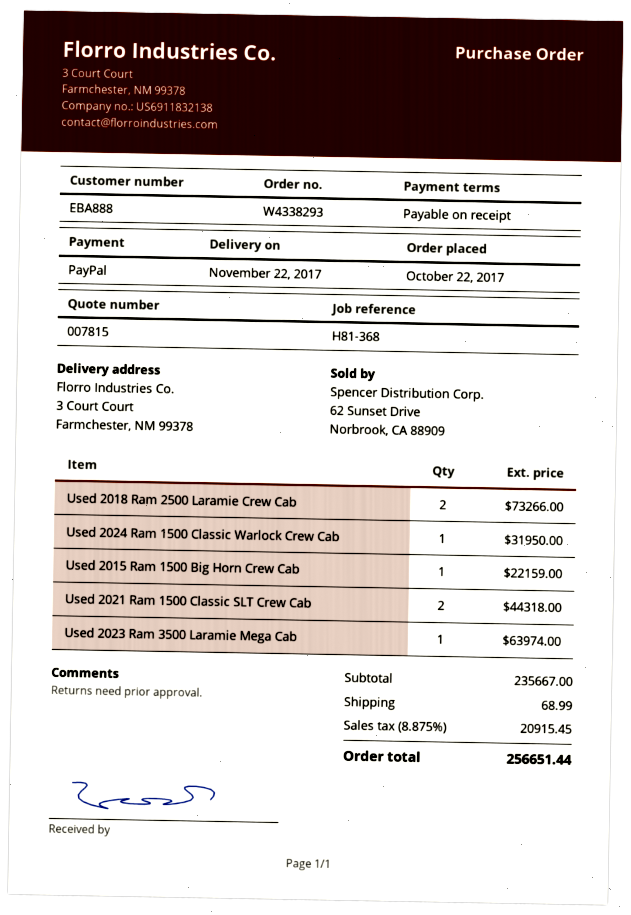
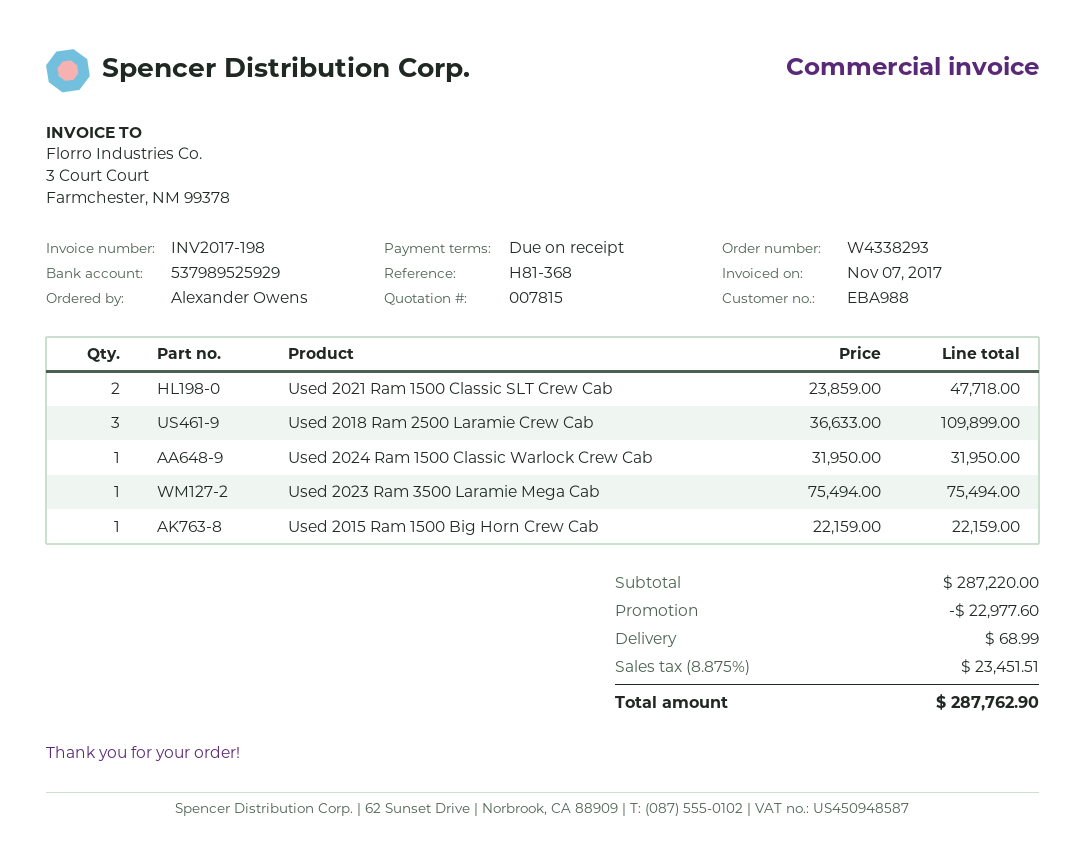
customer number: EBA888 -> EBA988
Used 2018 Ram 2500 Laramie Crew Cab: 2 for 73266.00 -> 3 for 109899.00
Used 2021 Ram 1500 Classic SLT Crew Cab: 2 for 44318.00 -> 2 for 47718.00
Used 2023 Ram 3500 Laramie Mega Cab: 1 for 63974.00 -> 1 for 75494.00
subtotal: 235667.00 -> 287220.00
discount: none -> 22977.60
tax: 8.875% = 20915.45 -> 8.875% = 23451.51
total: 256651.44 -> 287762.90

